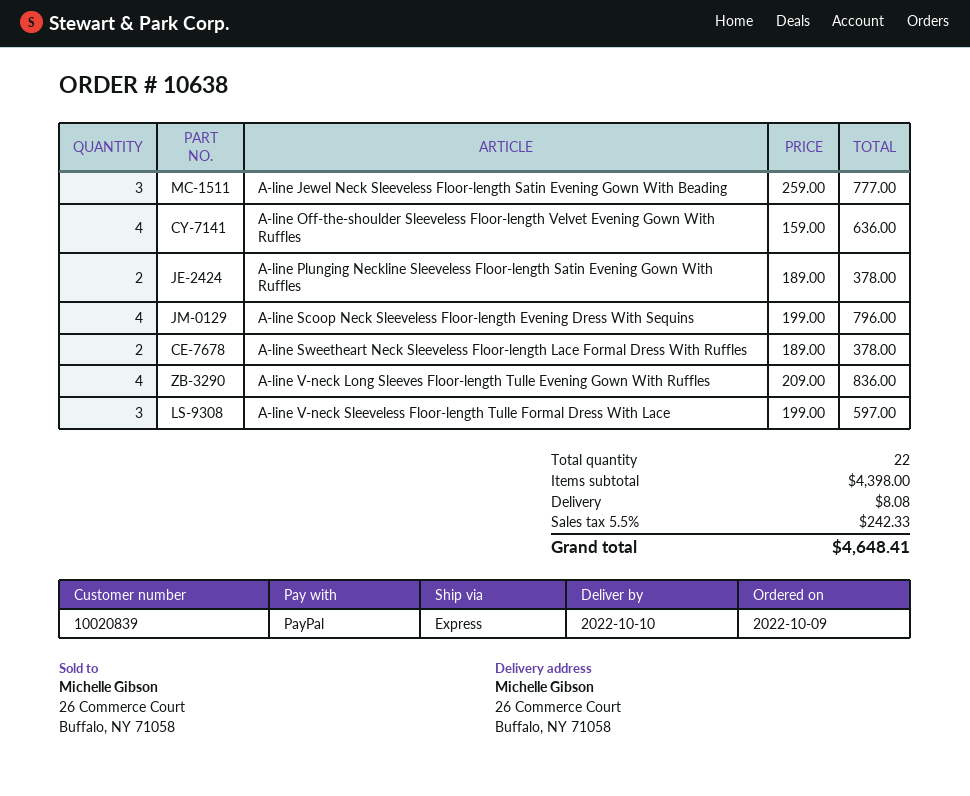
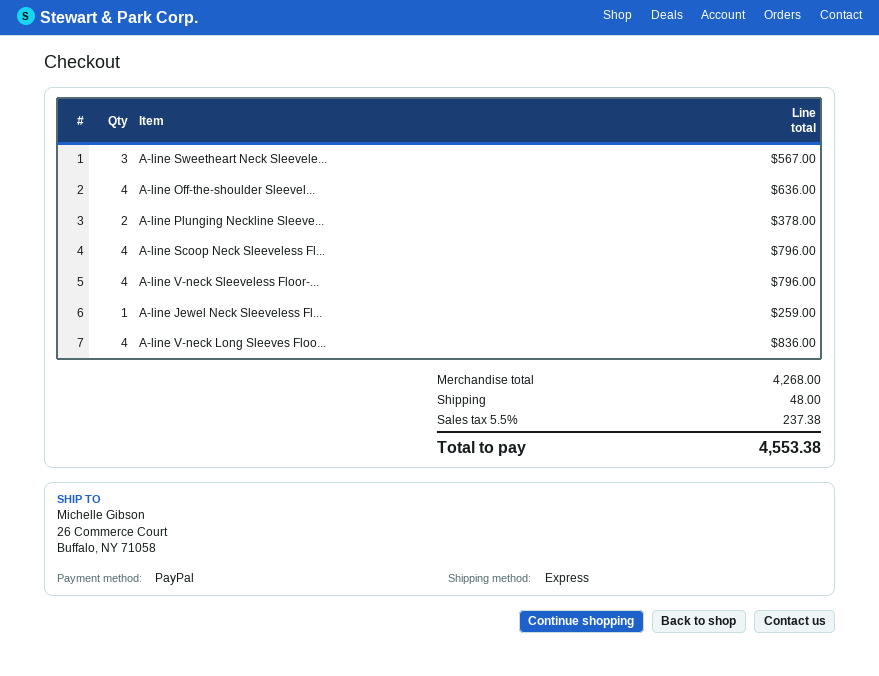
A-line Jewel Neck Sleeveless Floor-length Satin Evening Gown With Beading: 3 for 777.00 -> 1 for 259.00
A-line Sweetheart Neck Sleeveless Floor-length Lace Formal Dress With Ruffles: 2 for 378.00 -> 3 for 567.00
A-line V-neck Sleeveless Floor-length Tulle Formal Dress With Lace: 3 for 597.00 -> 4 for 796.00
subtotal: 4398.00 -> 4268.00
shipping: 8.08 -> 48.00
tax: 5.5% = 242.33 -> 5.5% = 237.38
total: 4648.41 -> 4553.38

